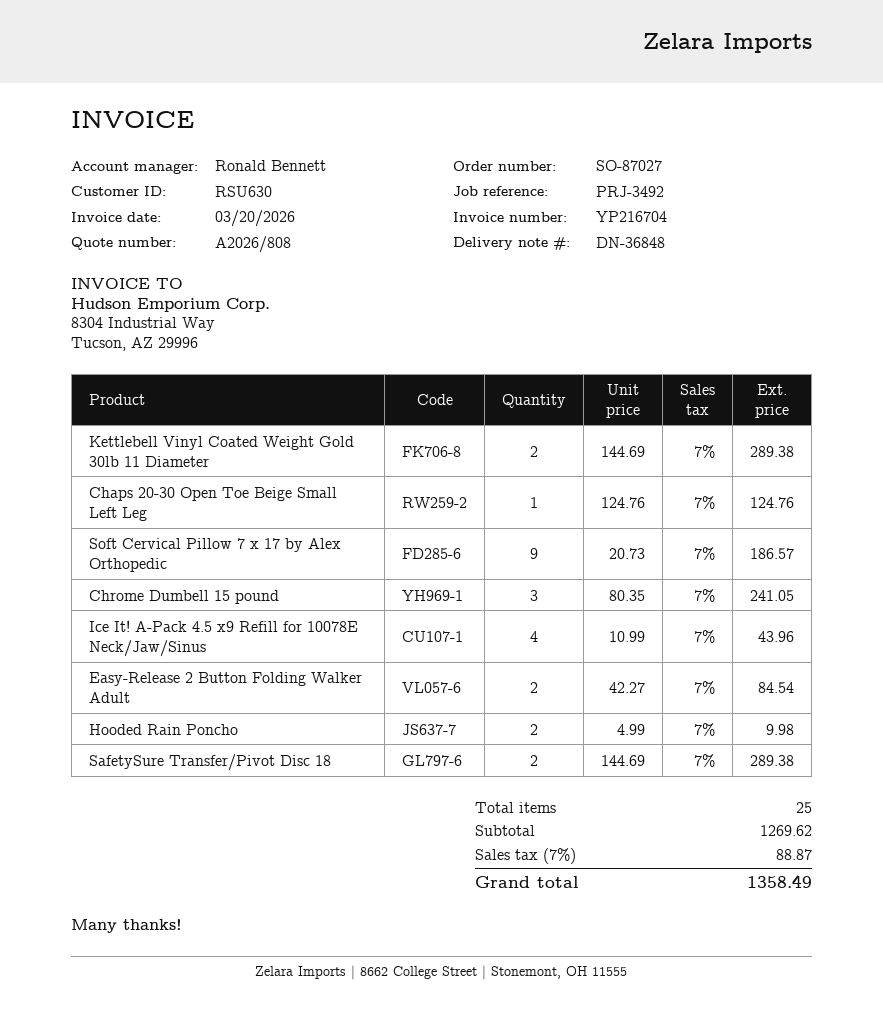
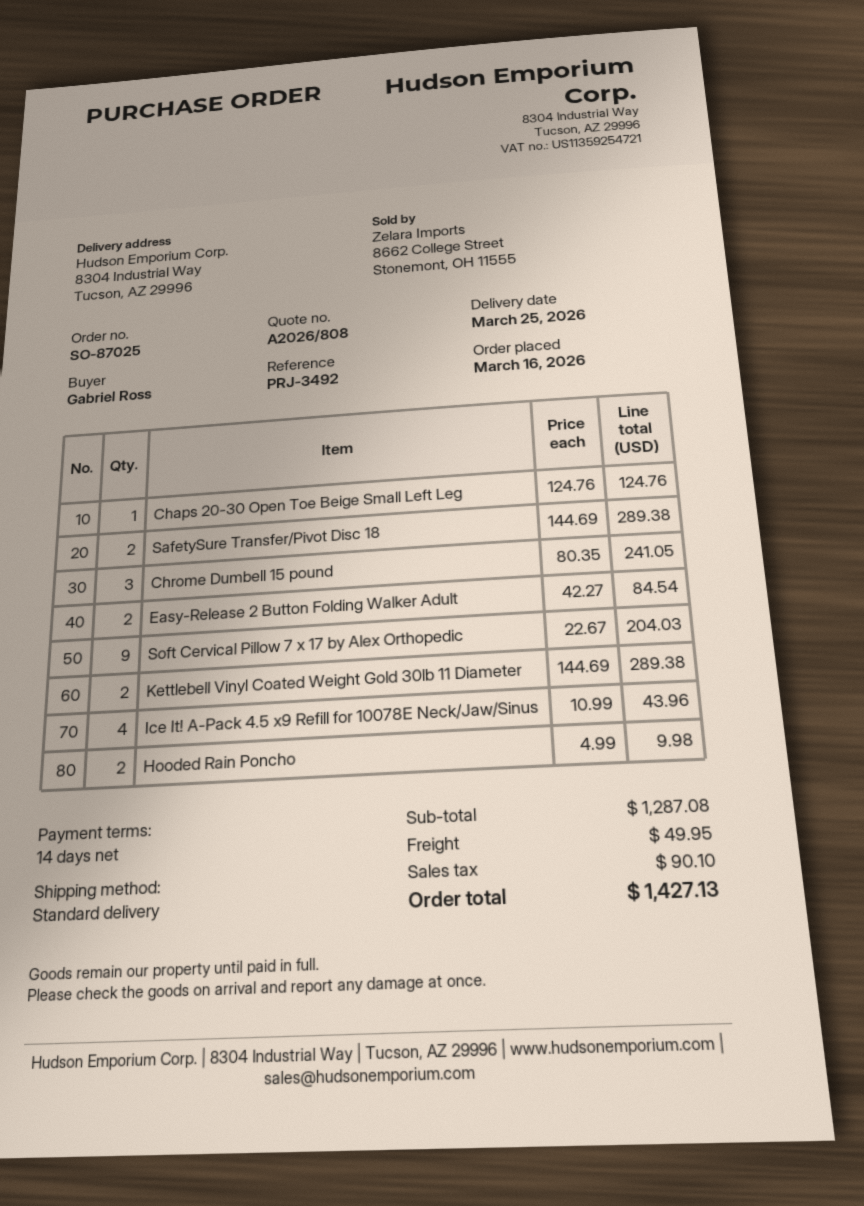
order number: SO-87027 -> SO-87025
Soft Cervical Pillow 7 x 17 by Alex Orthopedic: 9 x 20.73 = 186.57 -> 9 x 22.67 = 204.03
subtotal: 1269.62 -> 1287.08
shipping: none -> 49.95
tax: 88.87 -> 90.10
total: 1358.49 -> 1427.13

